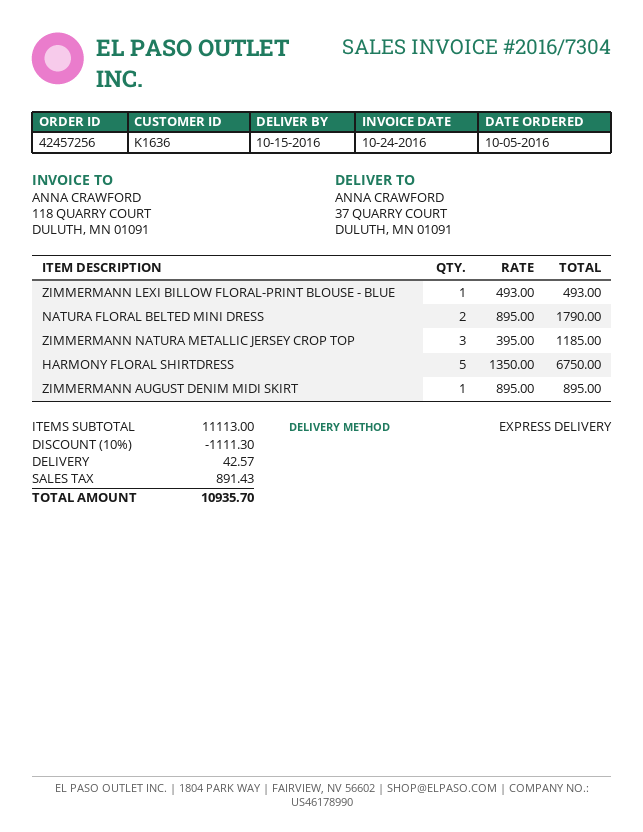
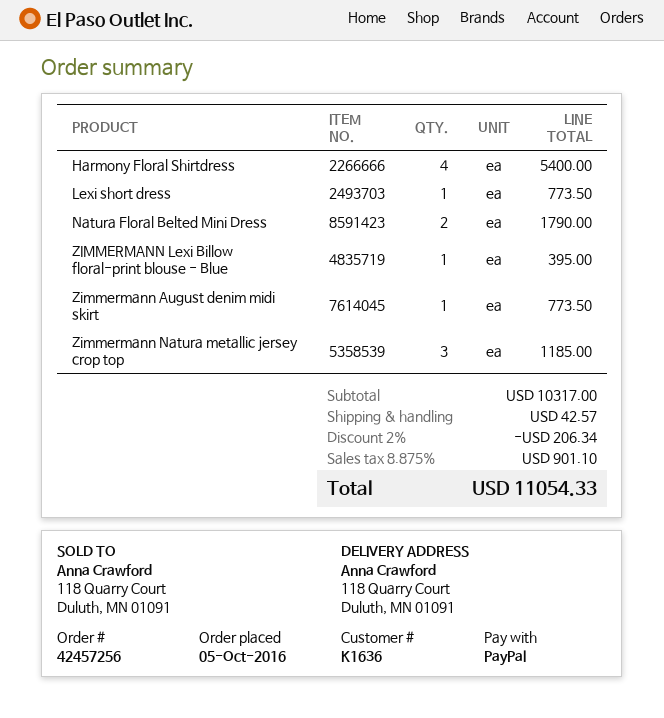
ship to: 37 QUARRY COURT, DULUTH, MN 01091 -> 118 Quarry Court, Duluth, MN 01091
ZIMMERMANN LEXI BILLOW FLORAL-PRINT BLOUSE - BLUE: 1 for 493.00 -> 1 for 395.00
HARMONY FLORAL SHIRTDRESS: 5 for 6750.00 -> 4 for 5400.00
ZIMMERMANN AUGUST DENIM MIDI SKIRT: 1 for 895.00 -> 1 for 773.50
Lexi short dress: none -> 1 for 773.50
subtotal: 11113.00 -> 10317.00
discount: 10% = 1111.30 -> 2% = 206.34
tax: 891.43 -> 901.10
total: 10935.70 -> 11054.33

